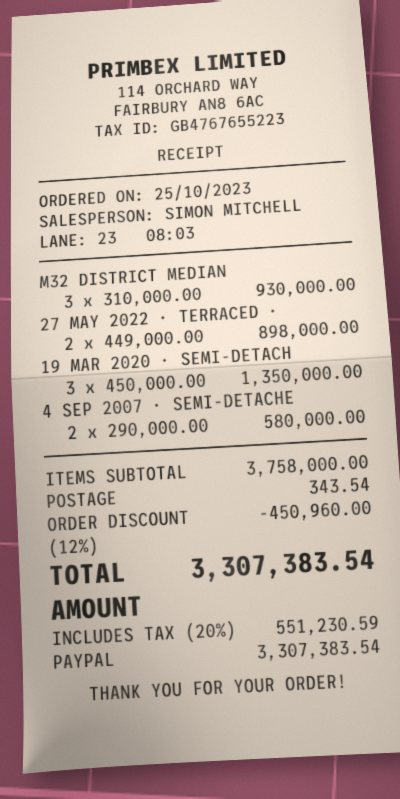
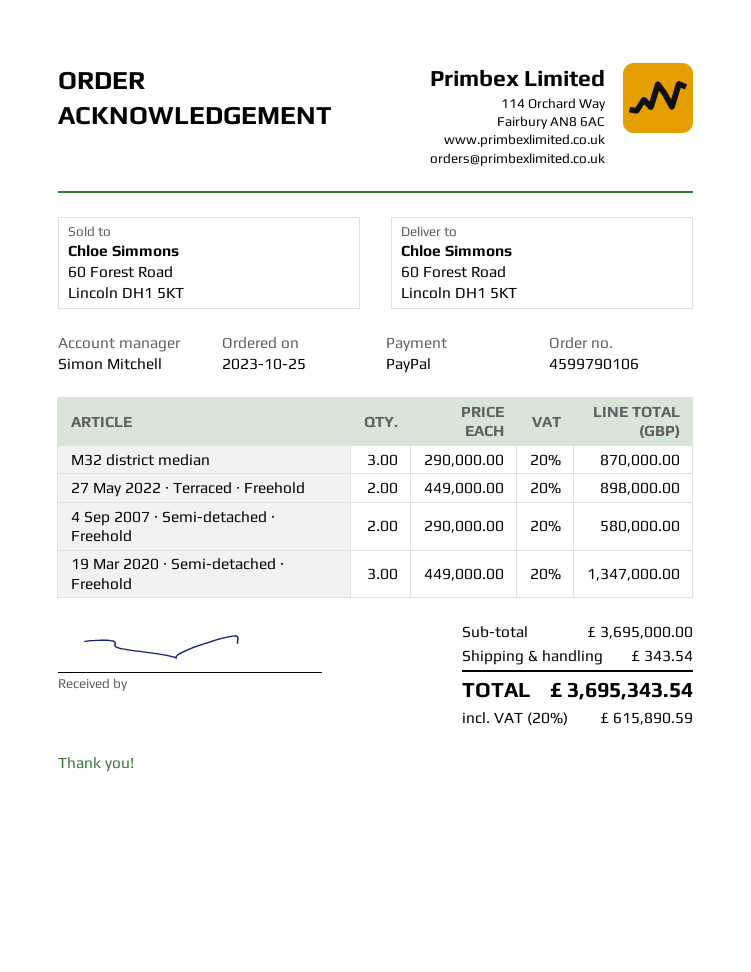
M32 DISTRICT MEDIAN: 3 x 310000.00 = 930000.00 -> 3 x 290000.00 = 870000.00
19 MAR 2020 · SEMI-DETACH: 3 x 450000.00 = 1350000.00 -> 3 x 449000.00 = 1347000.00
subtotal: 3758000.00 -> 3695000.00
discount: 12% = 450960.00 -> none
tax: 20% = 551230.59 -> 20% = 615890.59
total: 3307383.54 -> 3695343.54

